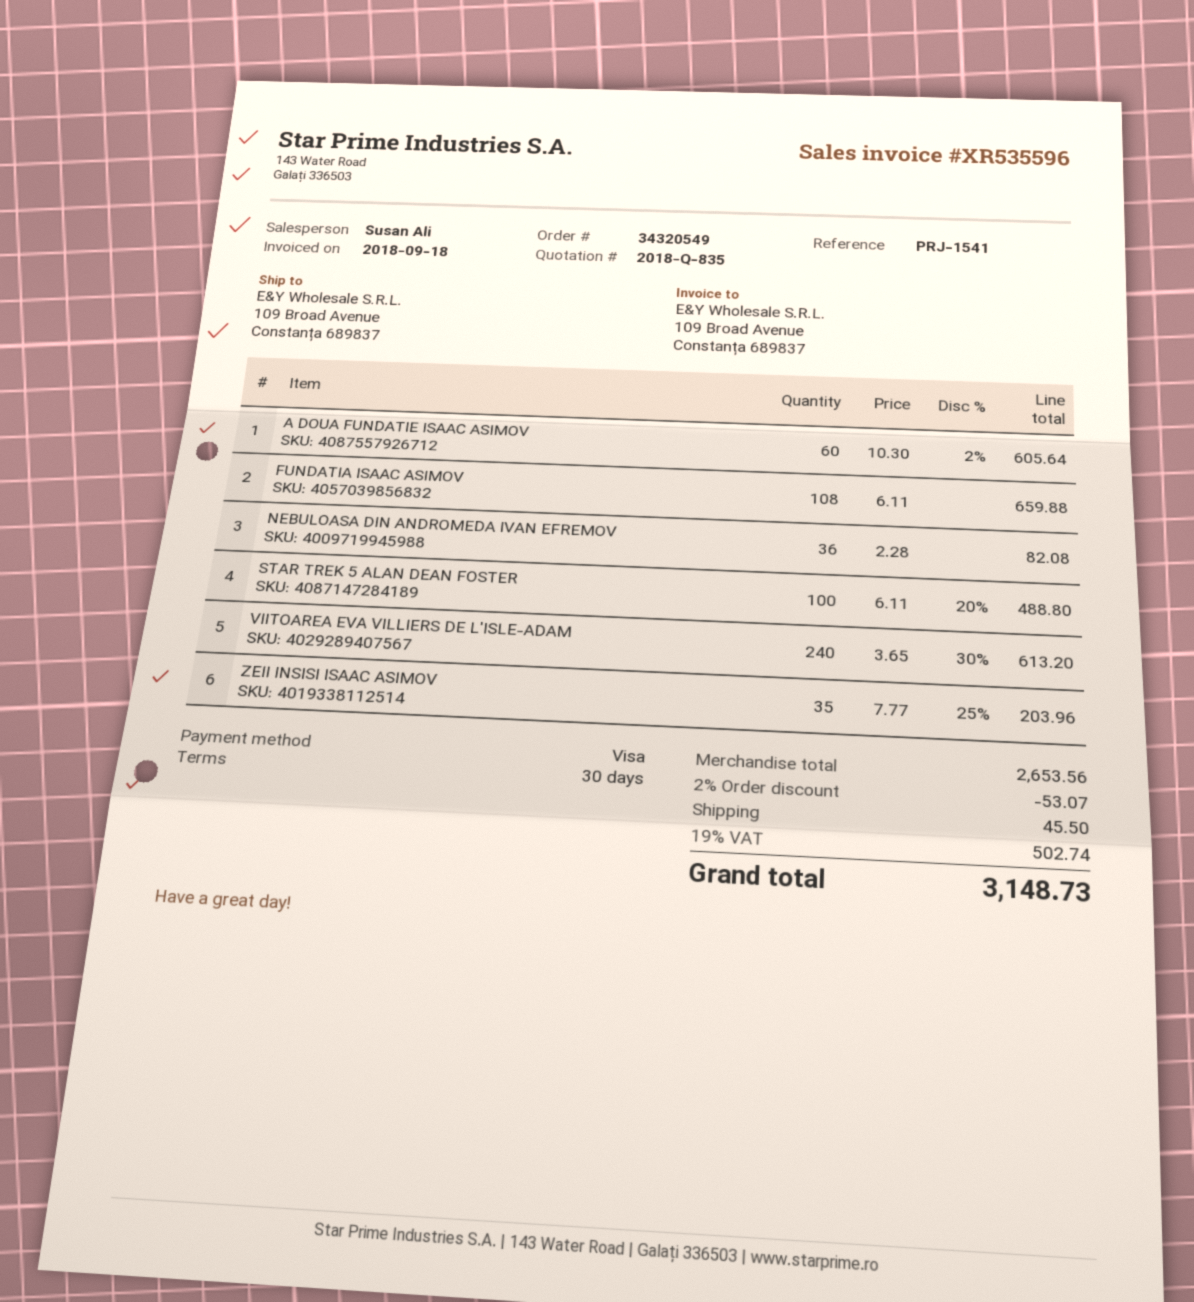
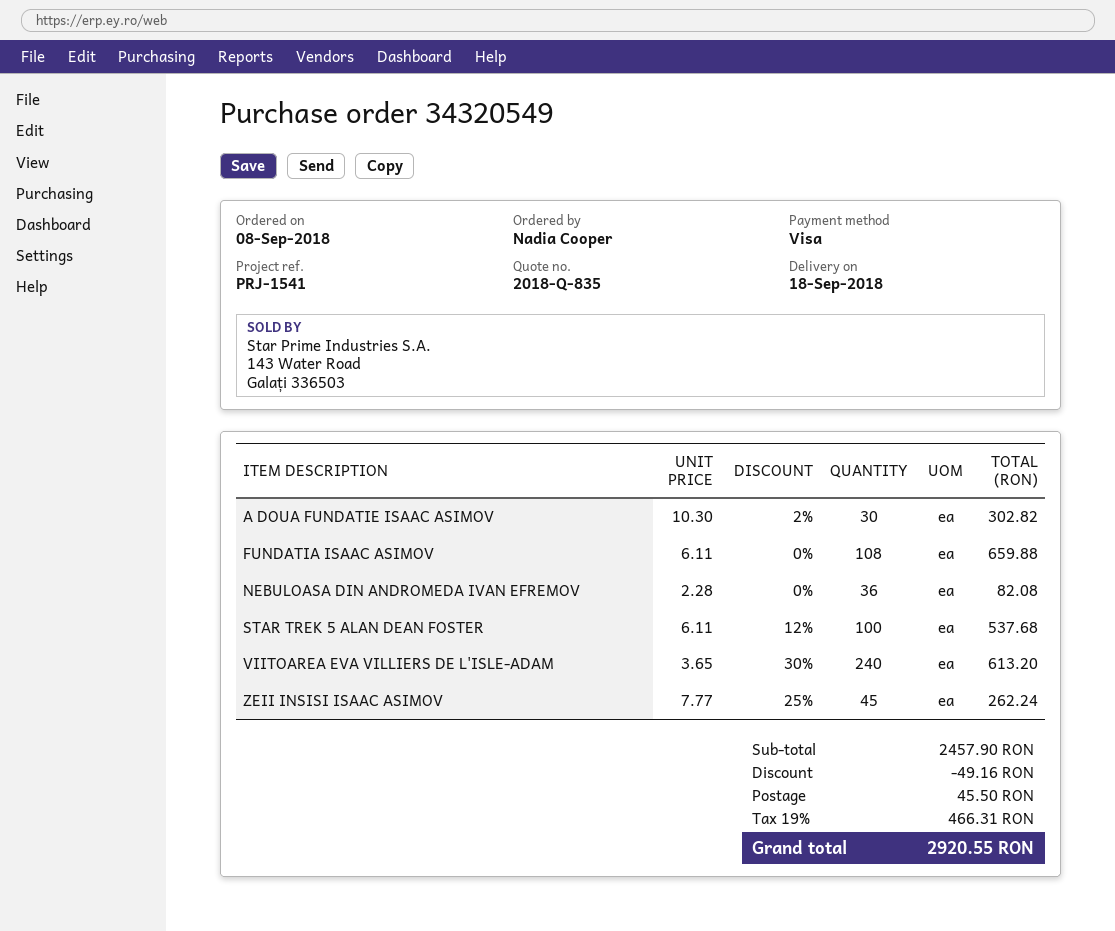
A DOUA FUNDATIE ISAAC ASIMOV: 60 x 10.30 - 2% = 605.64 -> 30 x 10.30 - 2% = 302.82
STAR TREK 5 ALAN DEAN FOSTER: 100 x 6.11 - 20% = 488.80 -> 100 x 6.11 - 12% = 537.68
ZEII INSISI ISAAC ASIMOV: 35 x 7.77 - 25% = 203.96 -> 45 x 7.77 - 25% = 262.24
subtotal: 2653.56 -> 2457.90
discount: 53.07 -> 49.16
tax: 19% = 502.74 -> 19% = 466.31
total: 3148.73 -> 2920.55

